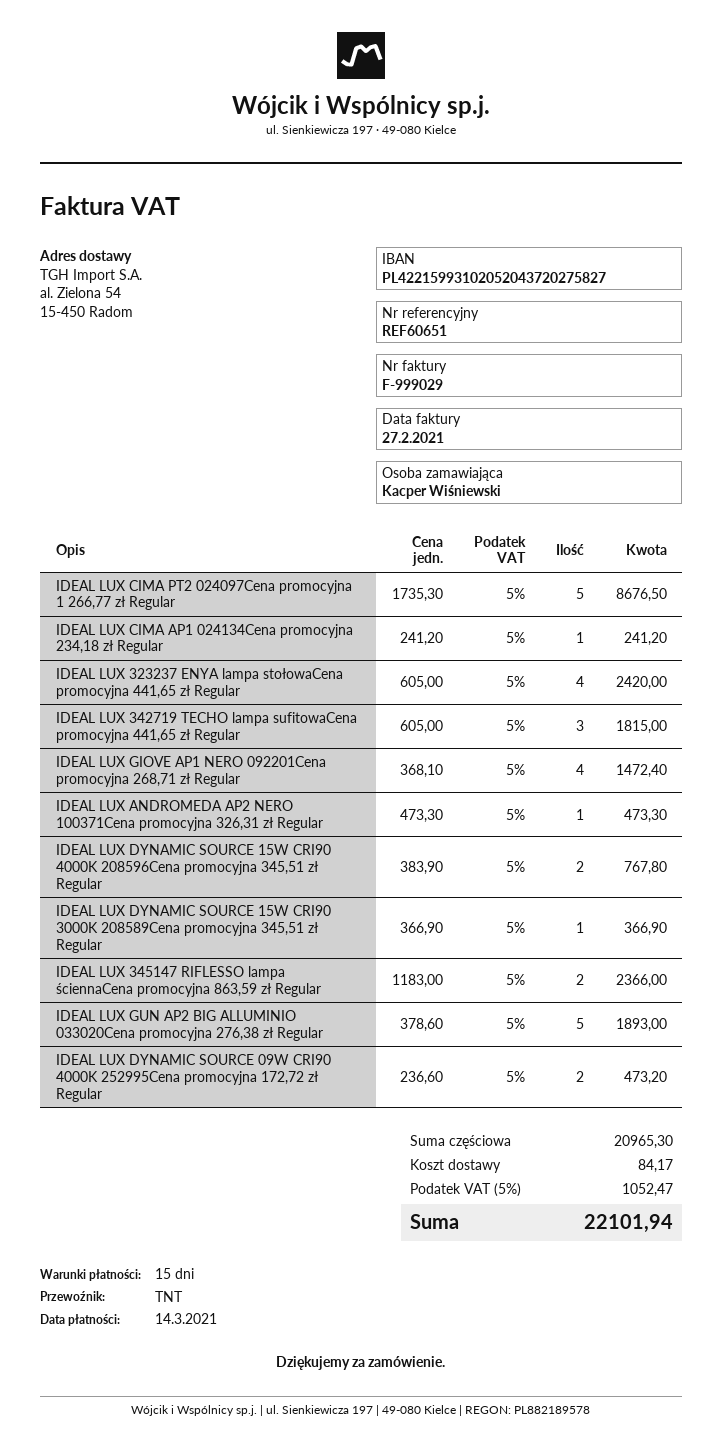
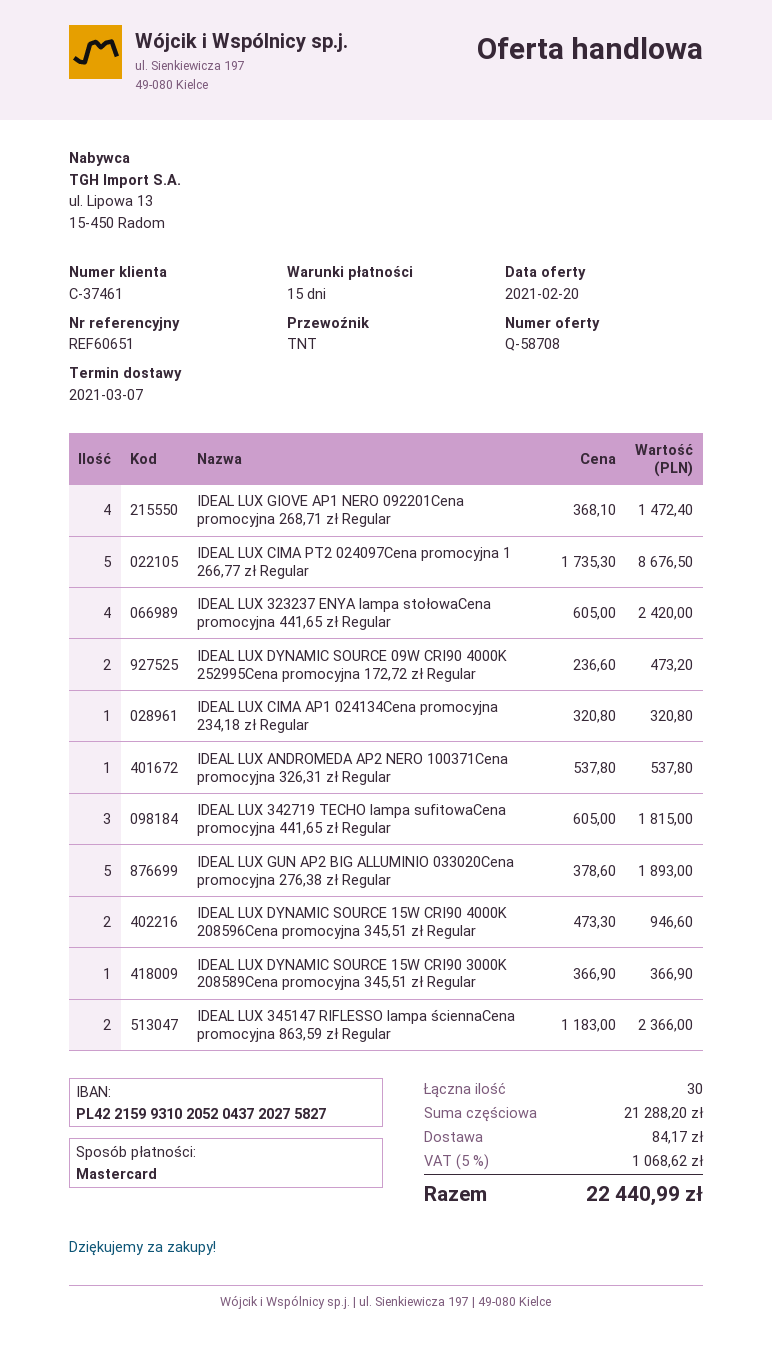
IDEAL LUX CIMA AP1 024134Cena promocyjna 234,18 zł Regular: 1 x 241.20 = 241.20 -> 1 x 320.80 = 320.80
IDEAL LUX ANDROMEDA AP2 NERO 100371Cena promocyjna 326,31 zł Regular: 1 x 473.30 = 473.30 -> 1 x 537.80 = 537.80
IDEAL LUX DYNAMIC SOURCE 15W CRI90 4000K 208596Cena promocyjna 345,51 zł Regular: 2 x 383.90 = 767.80 -> 2 x 473.30 = 946.60
subtotal: 20965.30 -> 21288.20
tax: 5% = 1052.47 -> 5% = 1068.62
total: 22101.94 -> 22440.99

